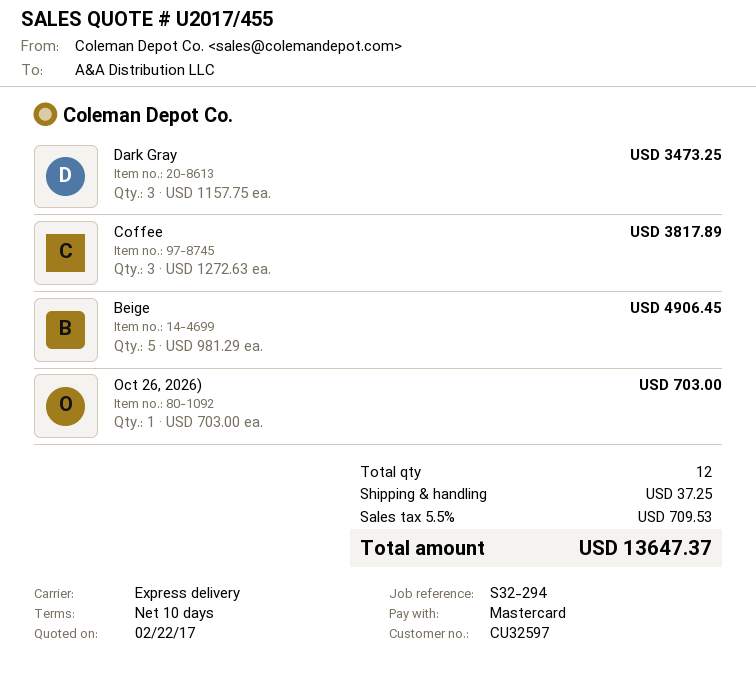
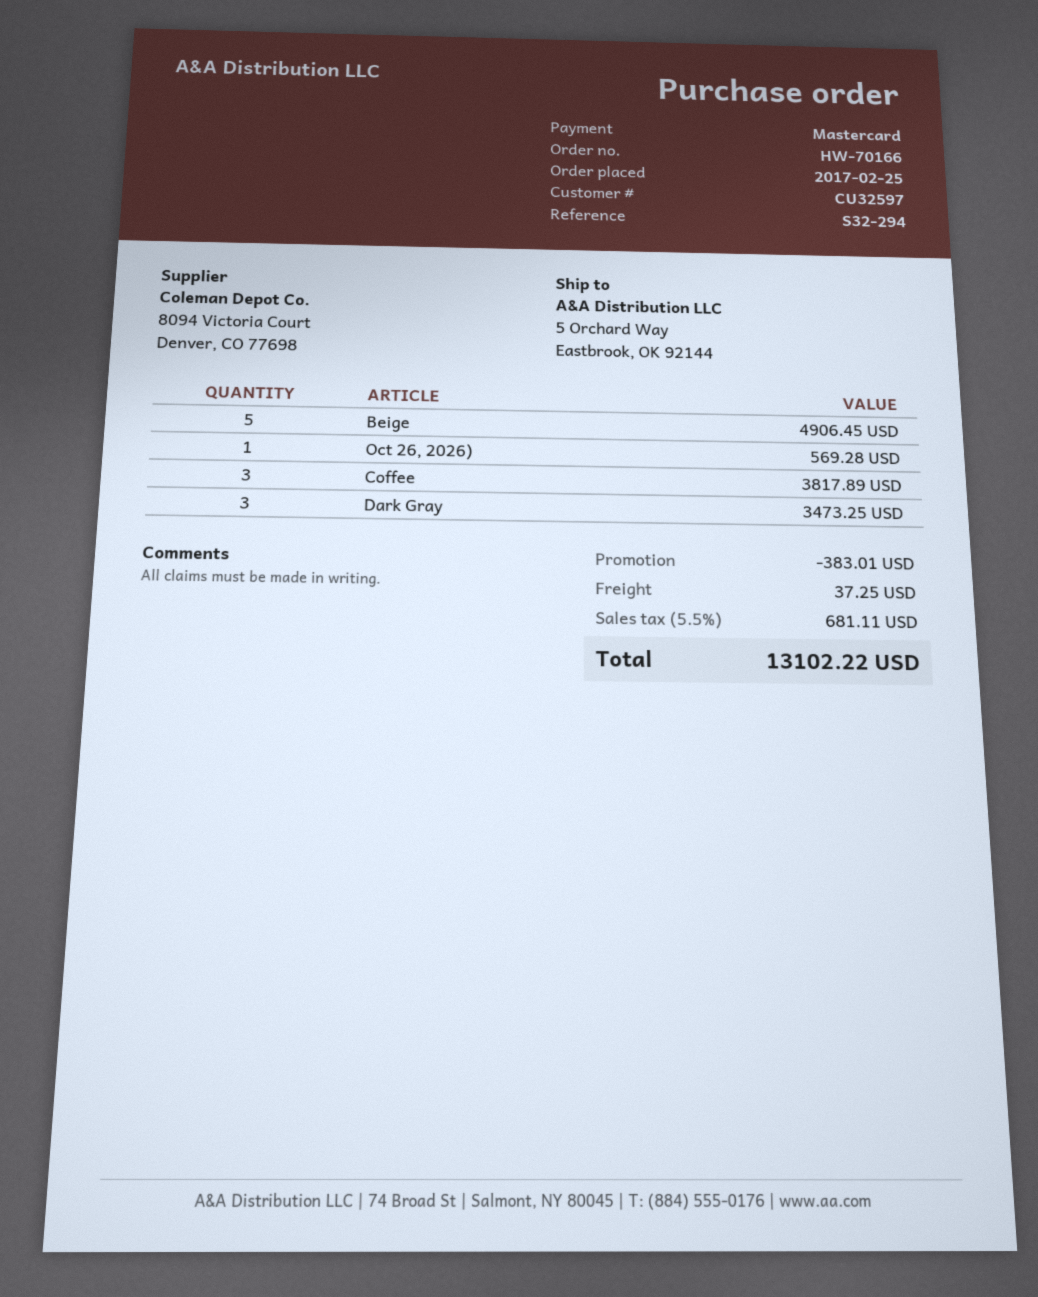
Oct 26, 2026): 1 for 703.00 -> 1 for 569.28
discount: none -> 383.01
tax: 5.5% = 709.53 -> 5.5% = 681.11
total: 13647.37 -> 13102.22

